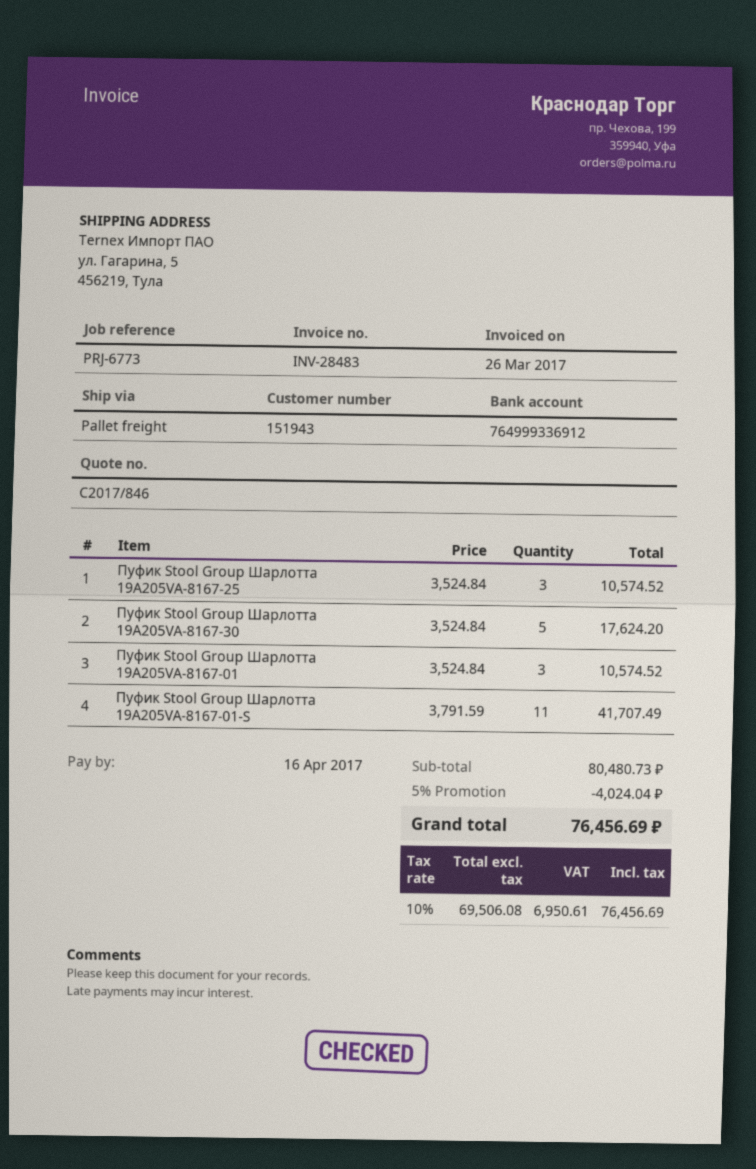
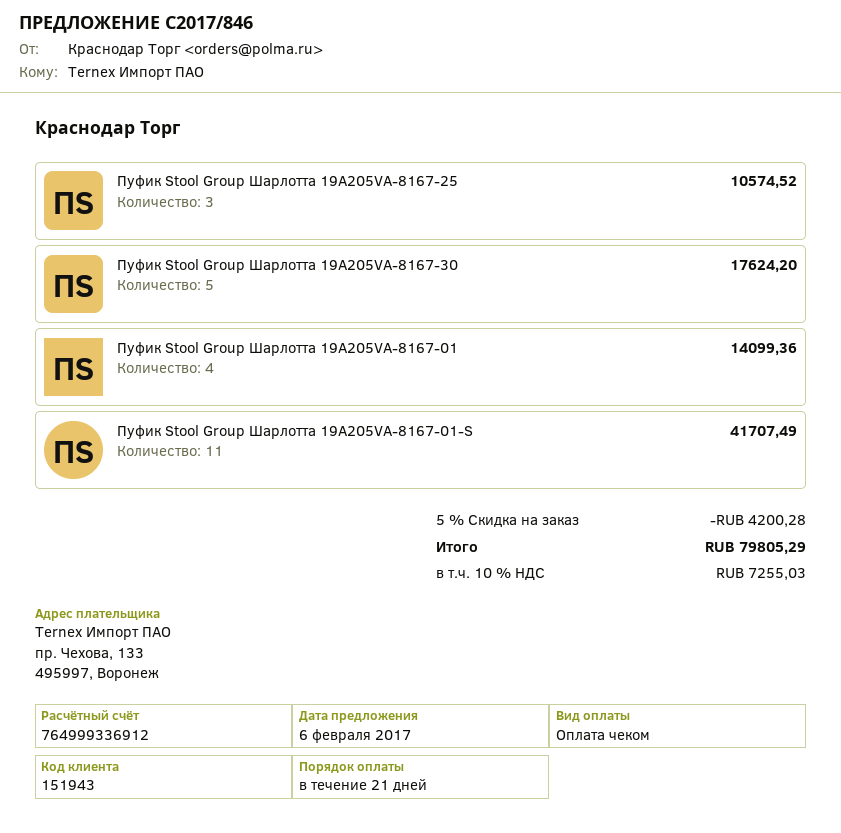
Пуфик Stool Group Шарлотта 19A205VA-8167-01: 3 for 10574.52 -> 4 for 14099.36
discount: 5% = 4024.04 -> 5% = 4200.28
tax: 10% = 6950.61 -> 10% = 7255.03
total: 76456.69 -> 79805.29

